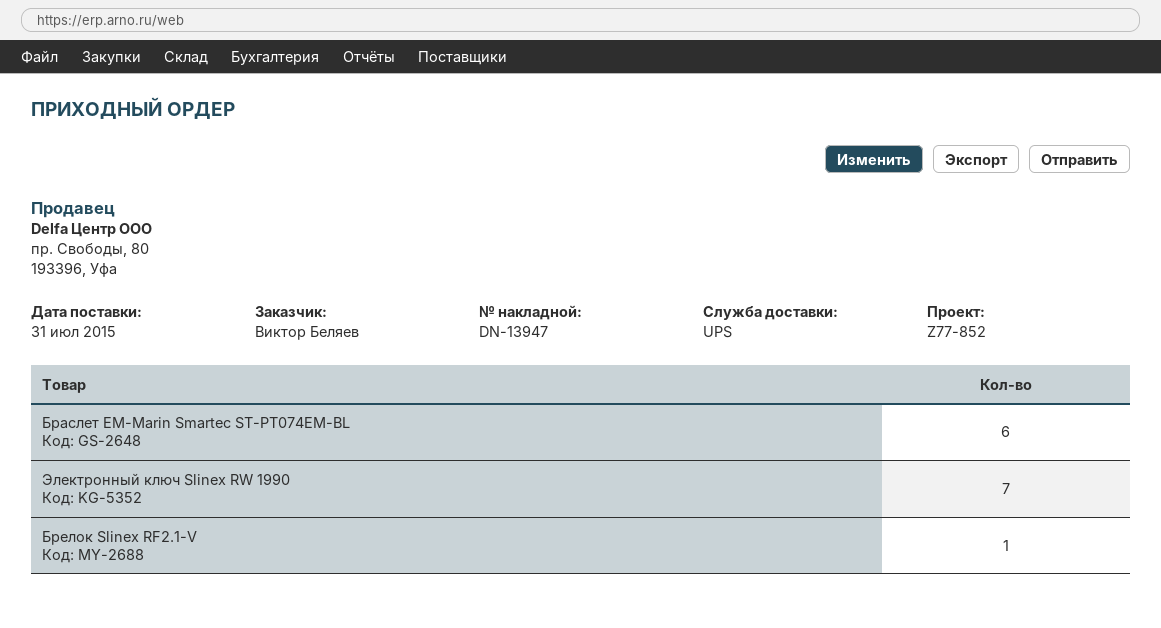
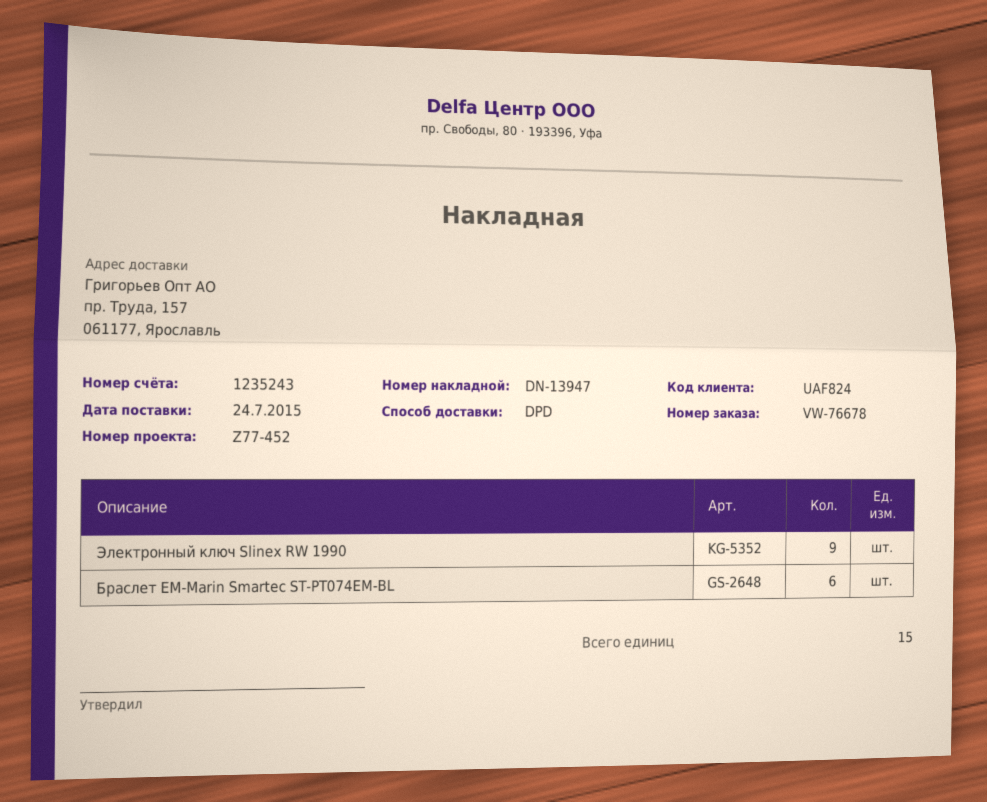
delivery date: 2015-07-31 -> 2015-07-24
reference: Z77-852 -> Z77-452
shipping method: UPS -> DPD
Электронный ключ Slinex RW 1990: 7 -> 9
Брелок Slinex RF2.1-V: 1 -> none

